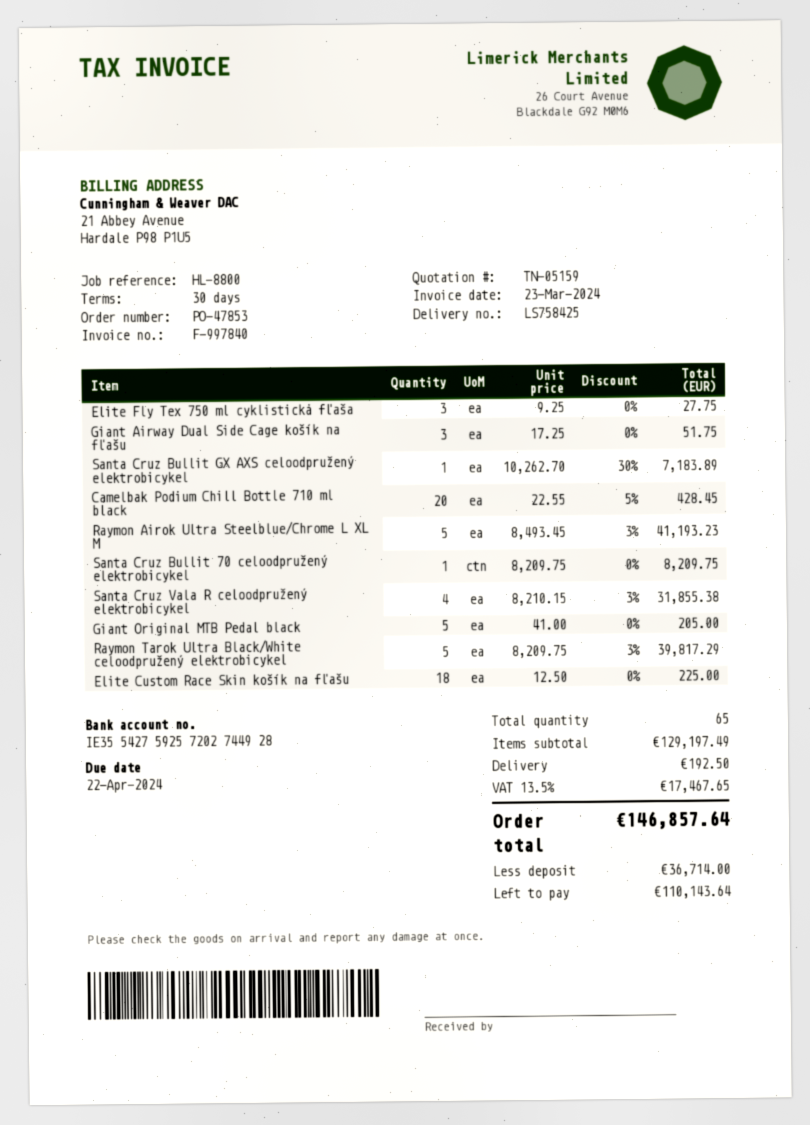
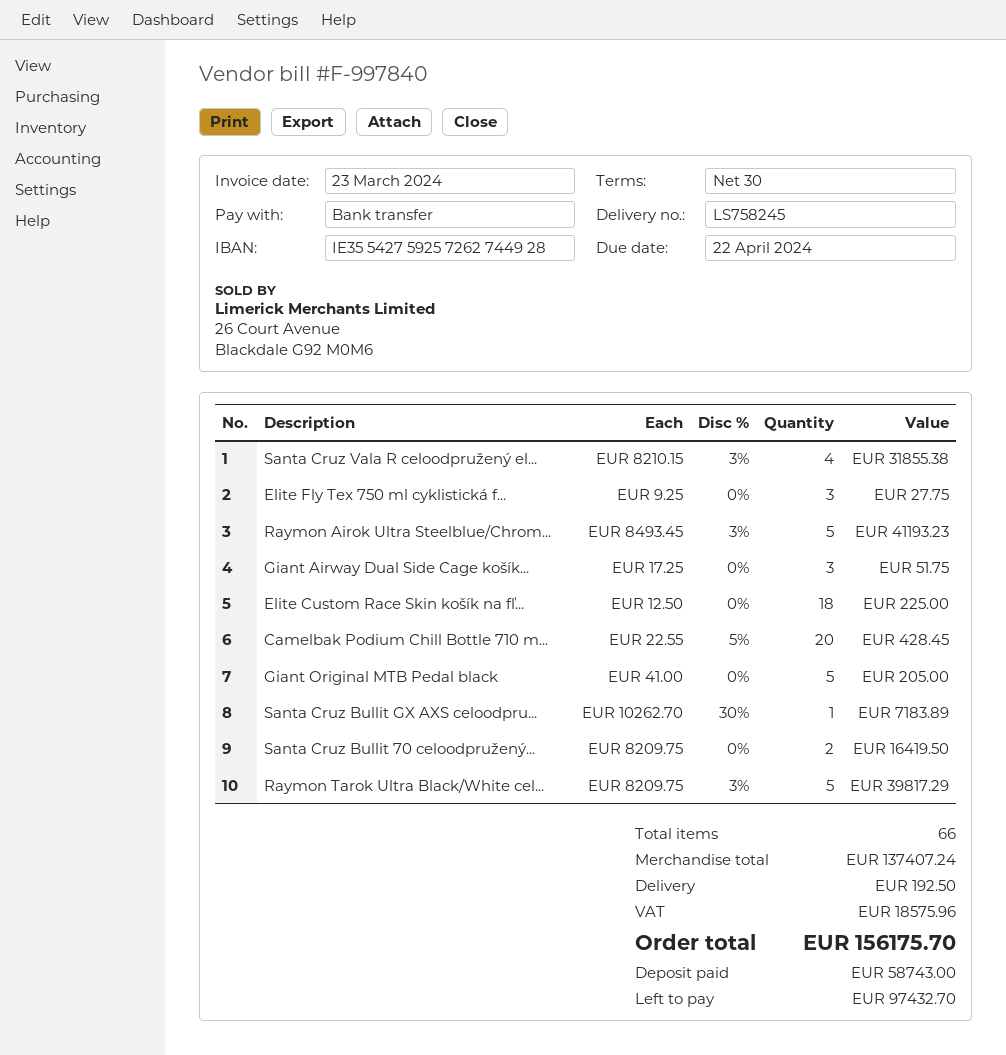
delivery note number: LS758425 -> LS758245
bank account: IE35542759257202744928 -> IE35542759257262744928
Santa Cruz Bullit 70 celoodpružený elektrobicykel: 1 x 8209.75 = 8209.75 -> 2 x 8209.75 = 16419.50
total quantity: 65 -> 66
subtotal: 129197.49 -> 137407.24
tax: 17467.65 -> 18575.96
total: 146857.64 -> 156175.70
deposit: 36714.00 -> 58743.00
balance: 110143.64 -> 97432.70

